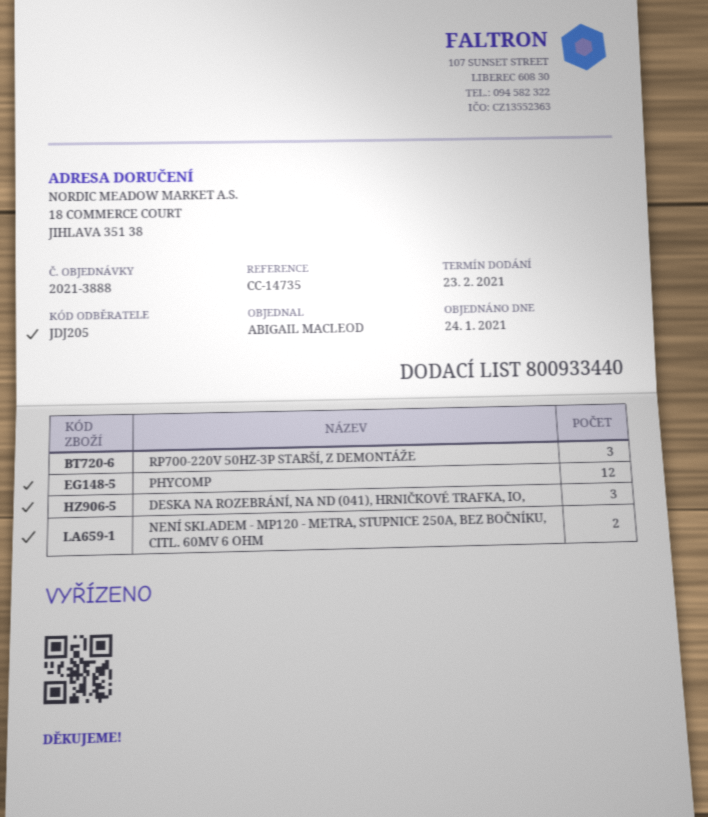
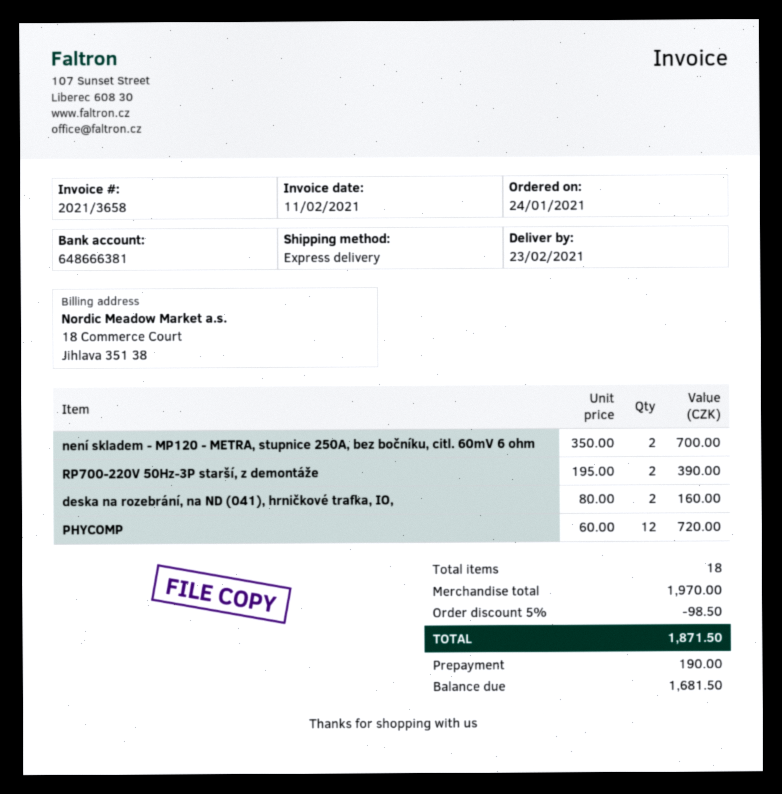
RP700-220V 50HZ-3P STARŠÍ, Z DEMONTÁŽE: 3 -> 2
DESKA NA ROZEBRÁNÍ, NA ND (041), HRNIČKOVÉ TRAFKA, IO,: 3 -> 2

